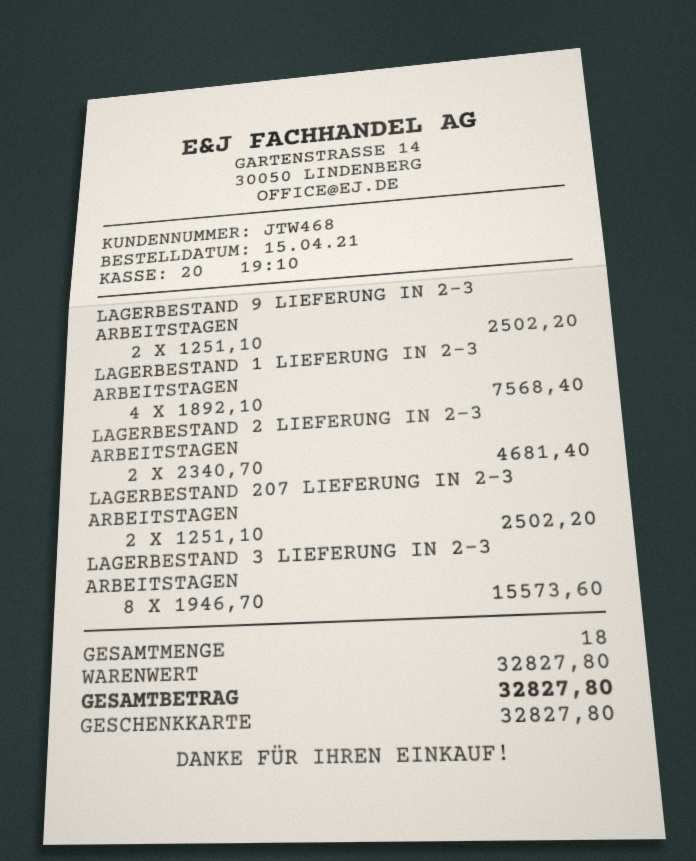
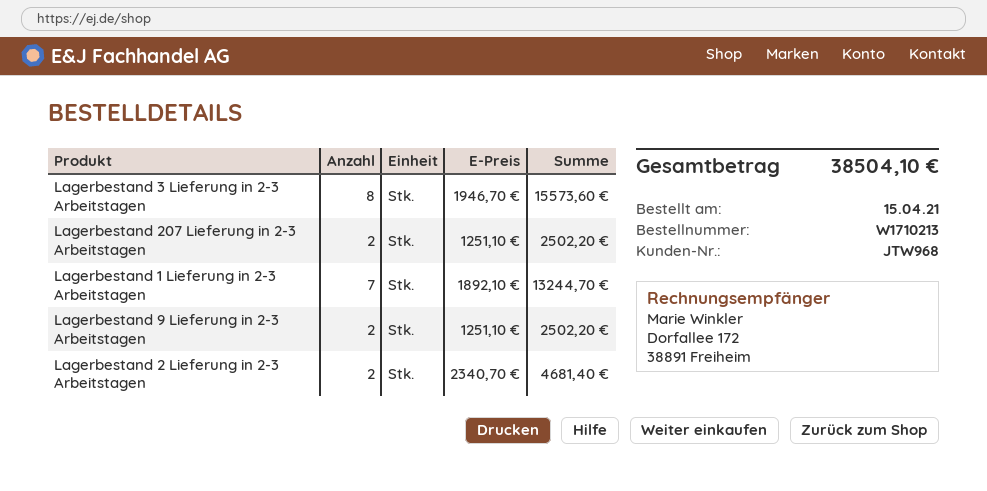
customer number: JTW468 -> JTW968
LAGERBESTAND 1 LIEFERUNG IN 2-3 ARBEITSTAGEN: 4 x 1892.10 = 7568.40 -> 7 x 1892.10 = 13244.70
total: 32827.80 -> 38504.10

